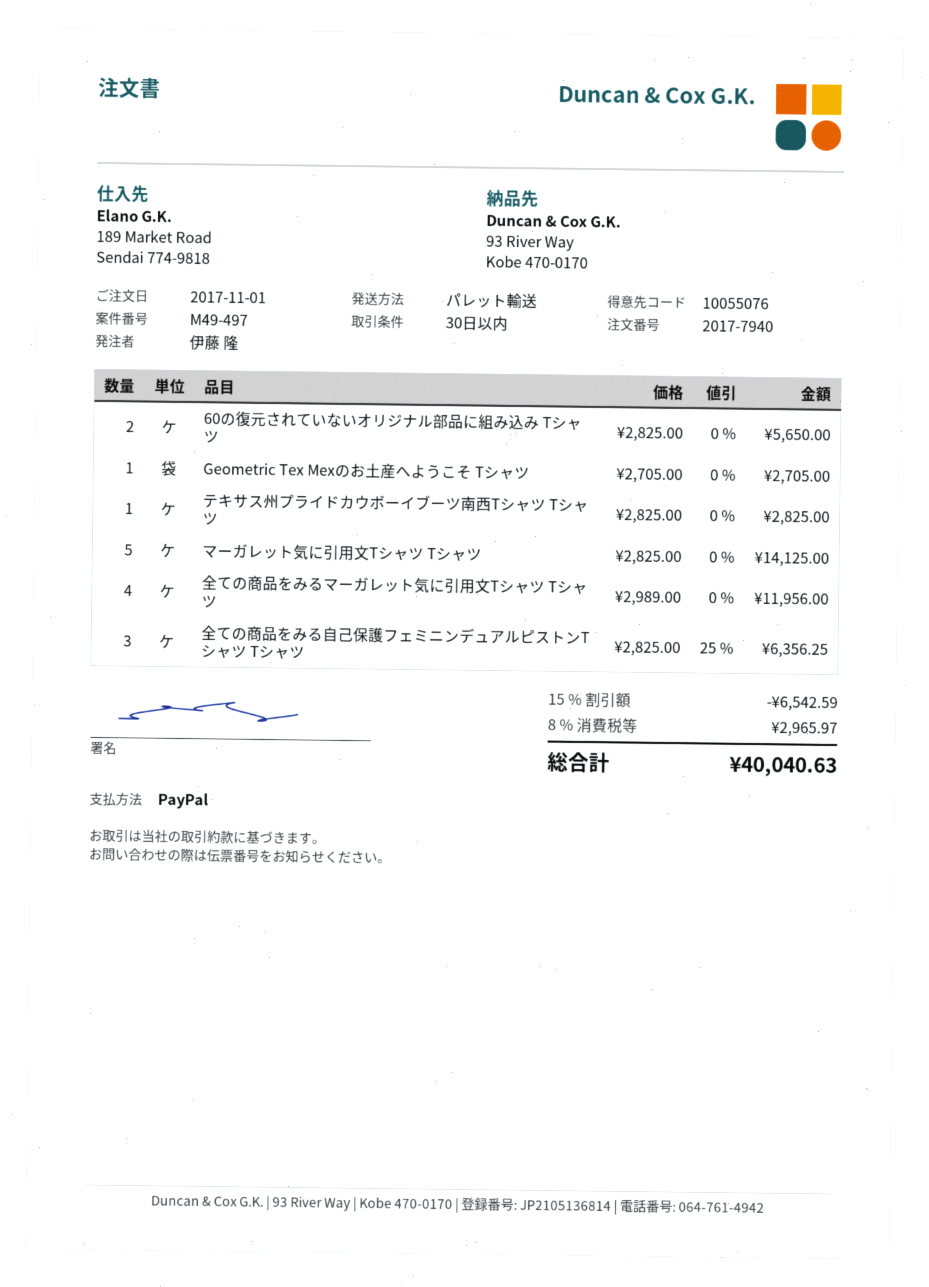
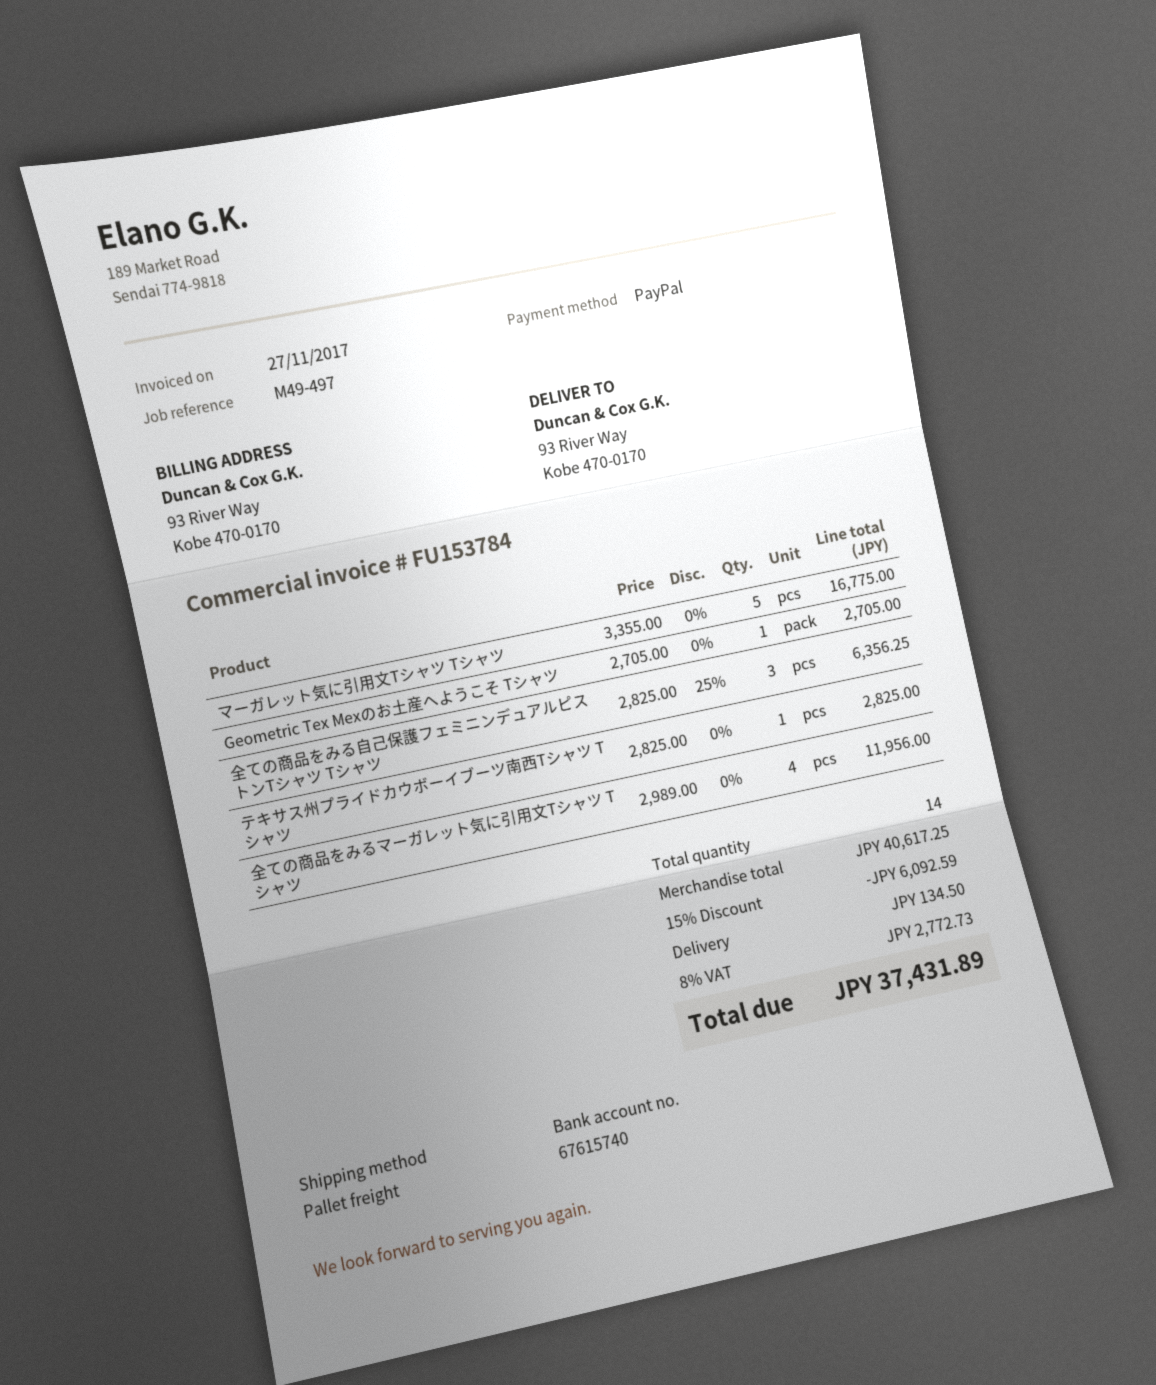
60の復元されていないオリジナル部品に組み込み Tシャツ: 2 x 2825.00 = 5650.00 -> none
マーガレット気に引用文Tシャツ Tシャツ: 5 x 2825.00 = 14125.00 -> 5 x 3355.00 = 16775.00
discount: 15% = 6542.59 -> 15% = 6092.59
shipping: none -> 134.50
tax: 8% = 2965.97 -> 8% = 2772.73
total: 40040.63 -> 37431.89

